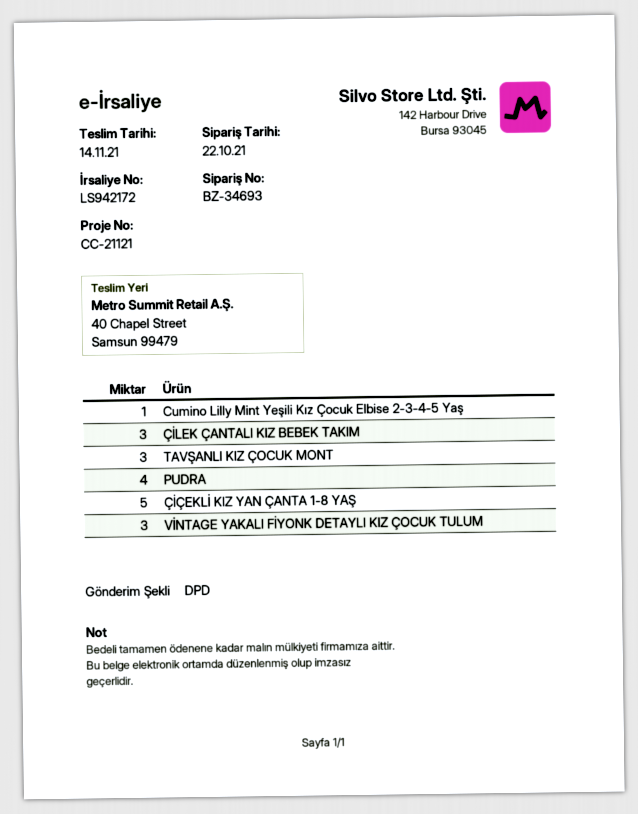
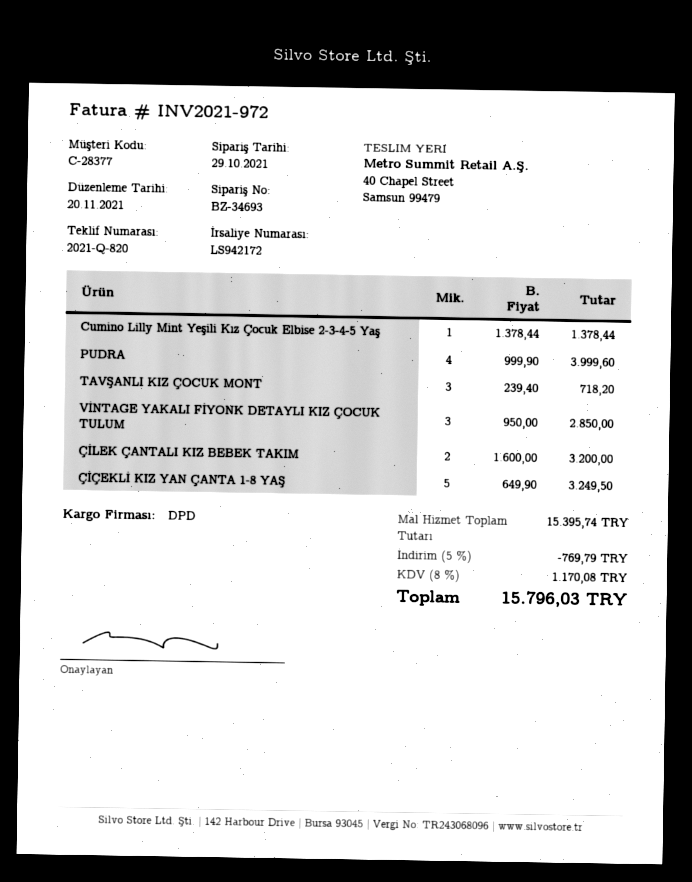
order date: 2021-10-22 -> 2021-10-29
ÇİLEK ÇANTALI KIZ BEBEK TAKIM: 3 -> 2

